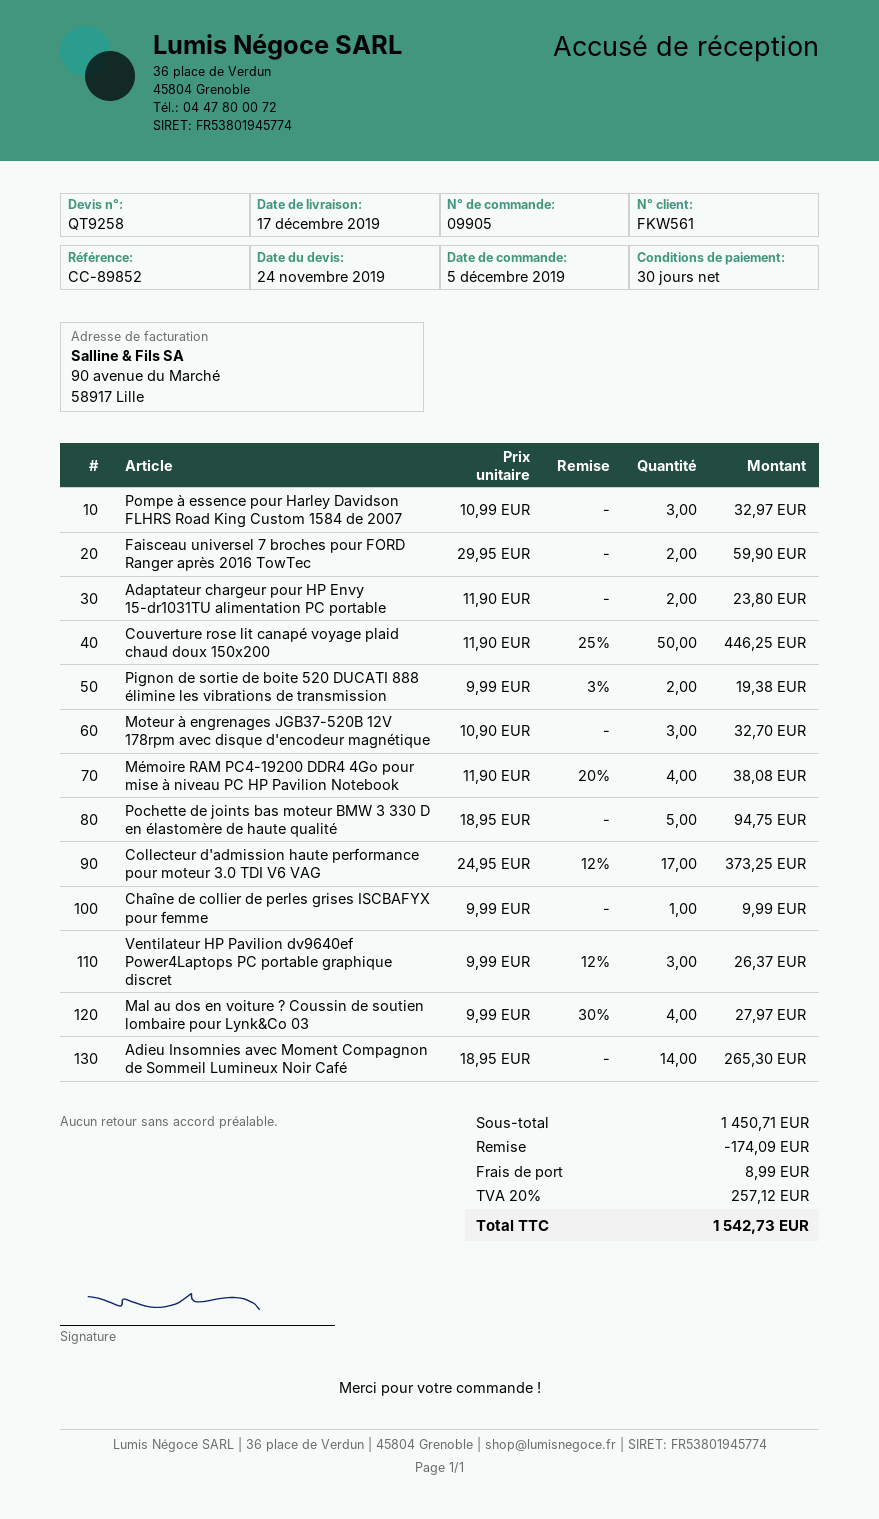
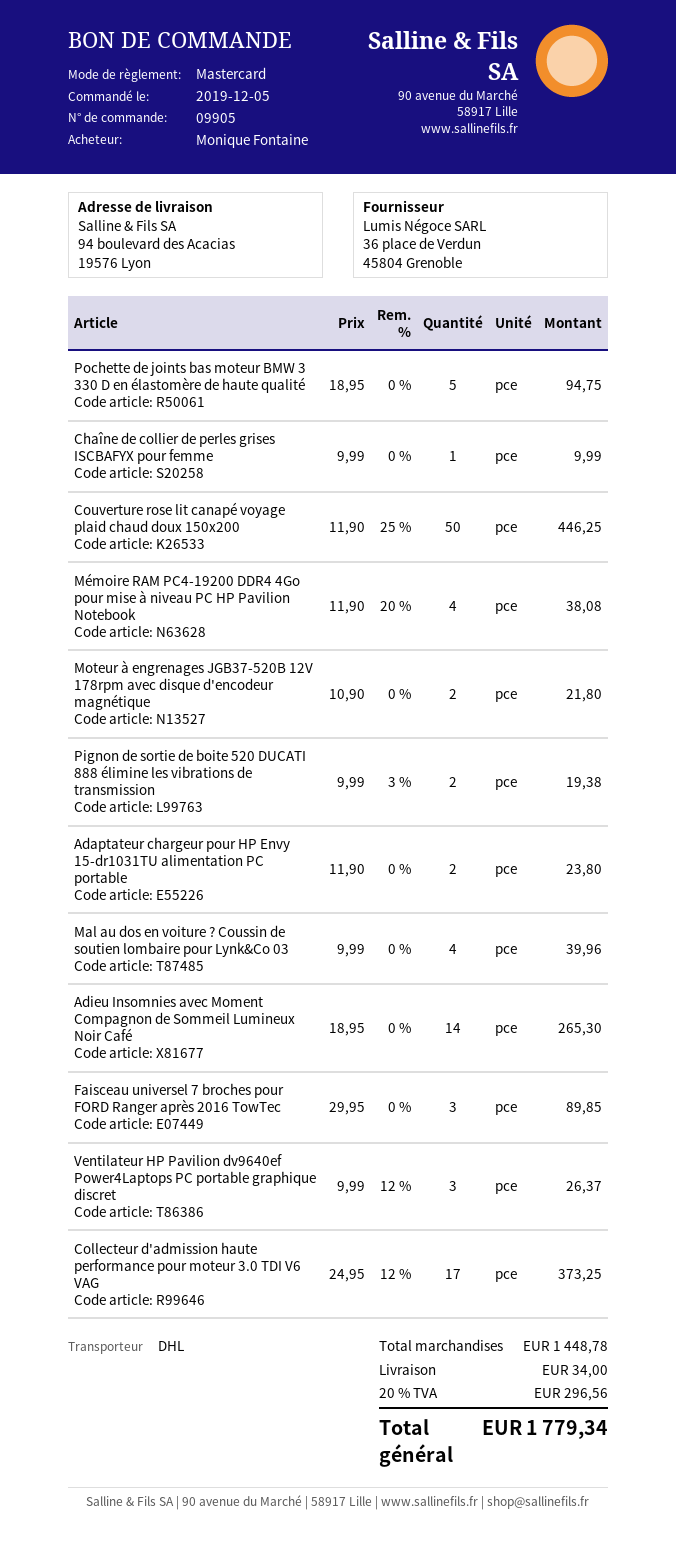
Pompe à essence pour Harley Davidson FLHRS Road King Custom 1584 de 2007: 3 x 10.99 = 32.97 -> none
Faisceau universel 7 broches pour FORD Ranger après 2016 TowTec: 2 x 29.95 = 59.90 -> 3 x 29.95 = 89.85
Moteur à engrenages JGB37-520B 12V 178rpm avec disque d'encodeur magnétique: 3 x 10.90 = 32.70 -> 2 x 10.90 = 21.80
Mal au dos en voiture ? Coussin de soutien lombaire pour Lynk&Co 03: 4 x 9.99 - 30% = 27.97 -> 4 x 9.99 = 39.96
subtotal: 1450.71 -> 1448.78
discount: 174.09 -> none
shipping: 8.99 -> 34.00
tax: 20% = 257.12 -> 20% = 296.56
total: 1542.73 -> 1779.34

